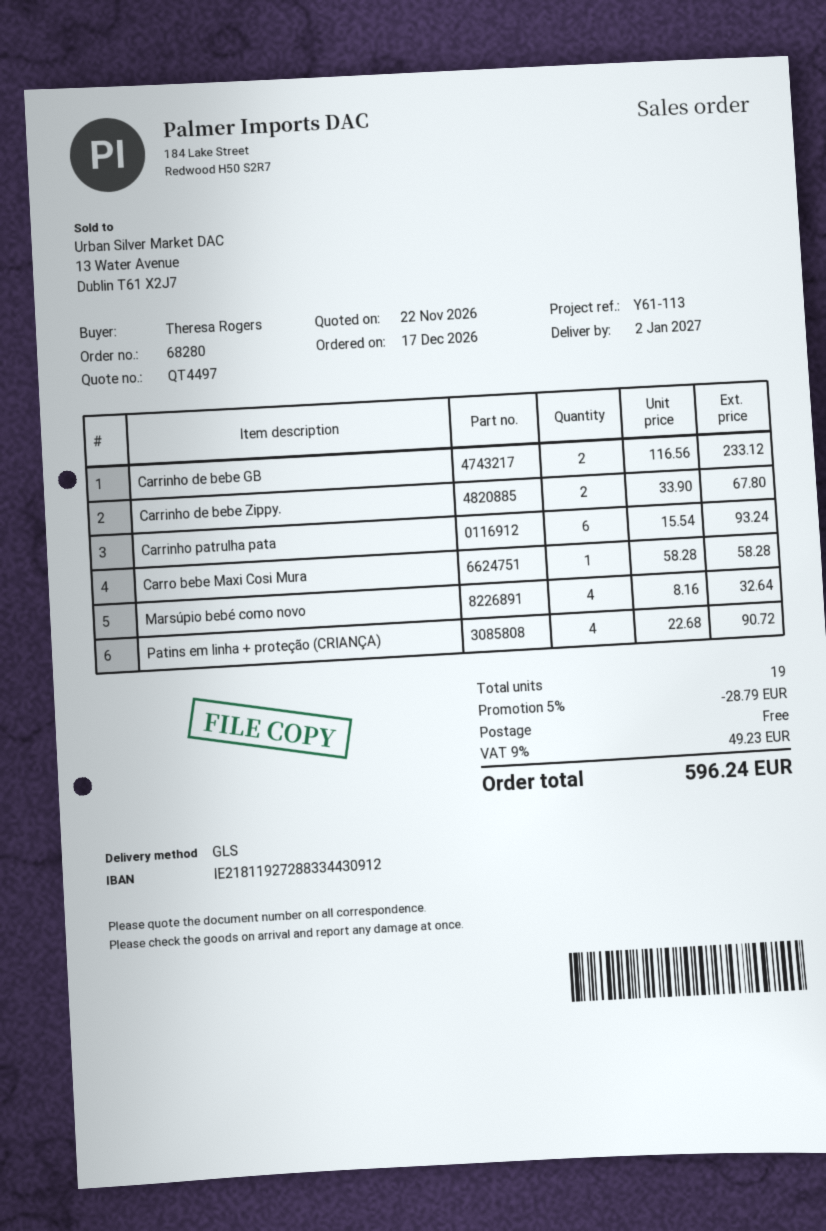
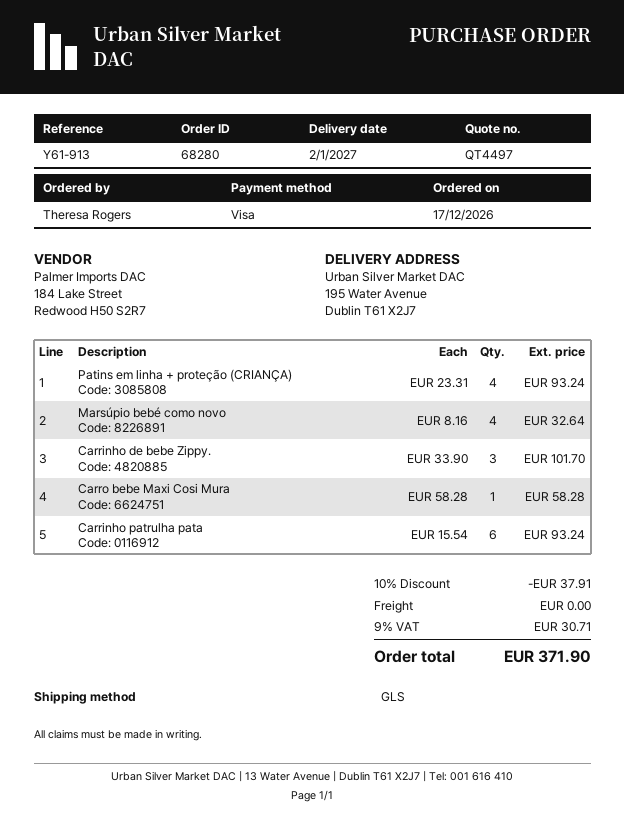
reference: Y61-113 -> Y61-913
Carrinho de bebe GB: 2 x 116.56 = 233.12 -> none
Carrinho de bebe Zippy.: 2 x 33.90 = 67.80 -> 3 x 33.90 = 101.70
Patins em linha + proteção (CRIANÇA): 4 x 22.68 = 90.72 -> 4 x 23.31 = 93.24
discount: 5% = 28.79 -> 10% = 37.91
tax: 9% = 49.23 -> 9% = 30.71
total: 596.24 -> 371.90

